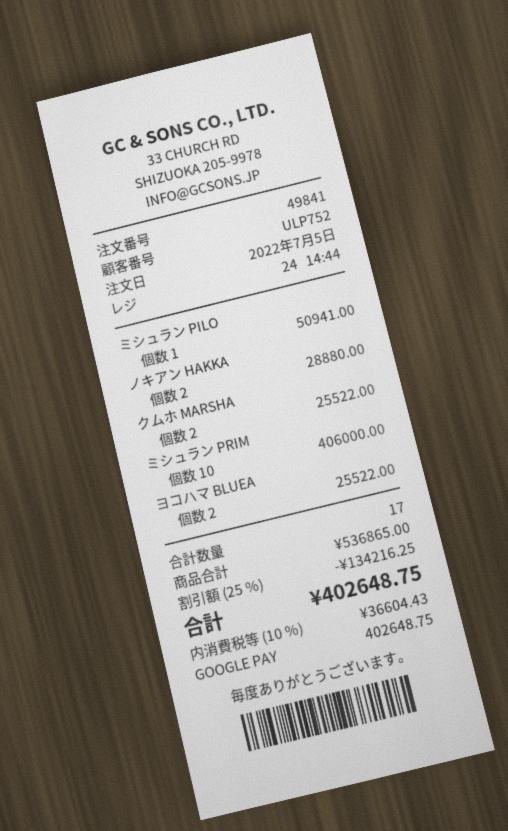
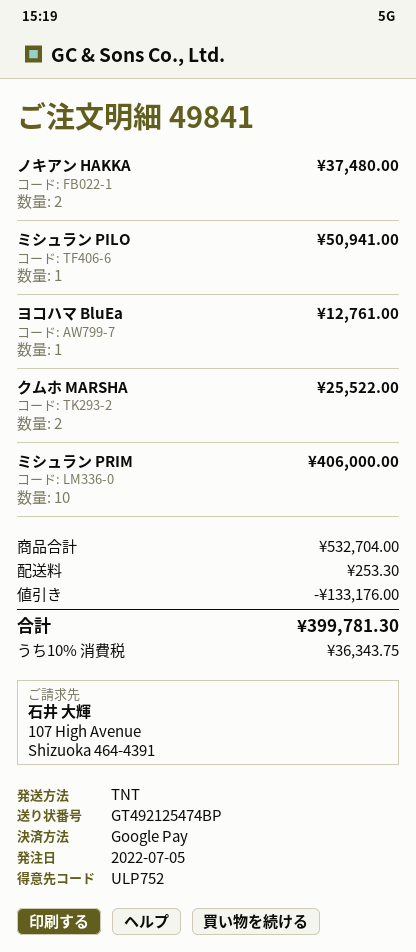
ノキアン HAKKA: 2 for 28880.00 -> 2 for 37480.00
ヨコハマ BLUEA: 2 for 25522.00 -> 1 for 12761.00
subtotal: 536865.00 -> 532704.00
discount: 134216.25 -> 133176.00
shipping: none -> 253.30
tax: 10% = 36604.43 -> 10% = 36343.75
total: 402648.75 -> 399781.30

